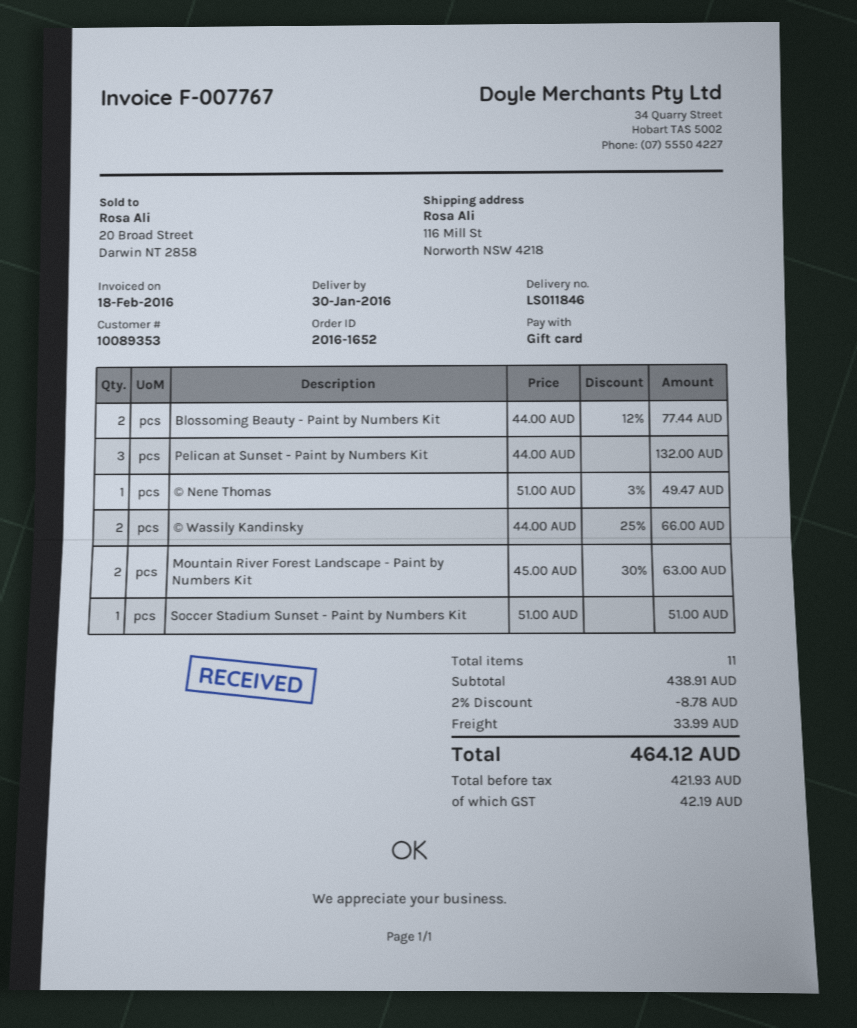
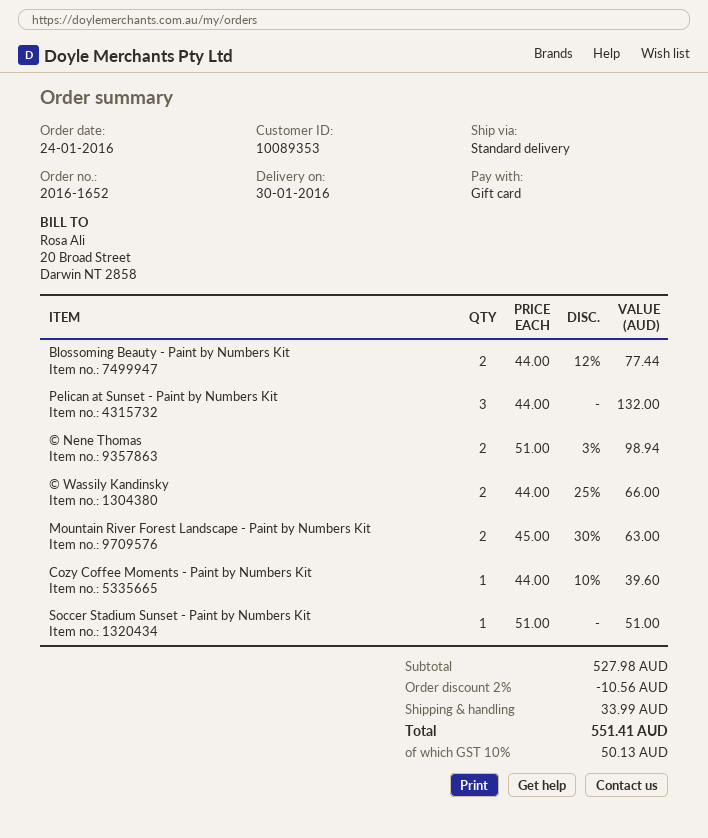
© Nene Thomas: 1 x 51.00 - 3% = 49.47 -> 2 x 51.00 - 3% = 98.94
Cozy Coffee Moments - Paint by Numbers Kit: none -> 1 x 44.00 - 10% = 39.60
subtotal: 438.91 -> 527.98
discount: 2% = 8.78 -> 2% = 10.56
tax: 42.19 -> 50.13
total: 464.12 -> 551.41

